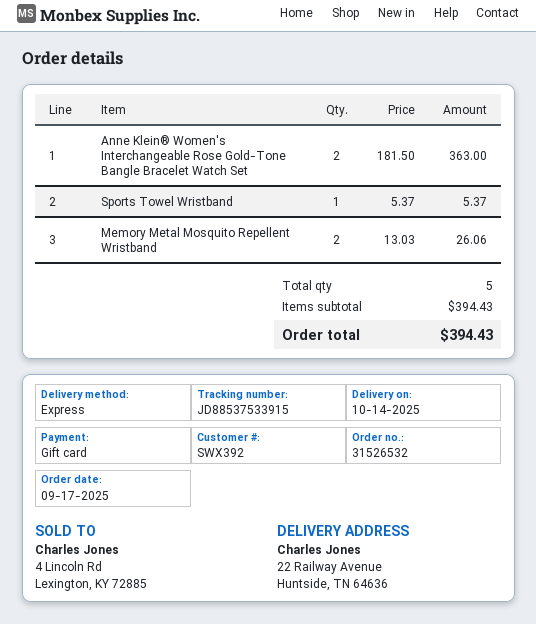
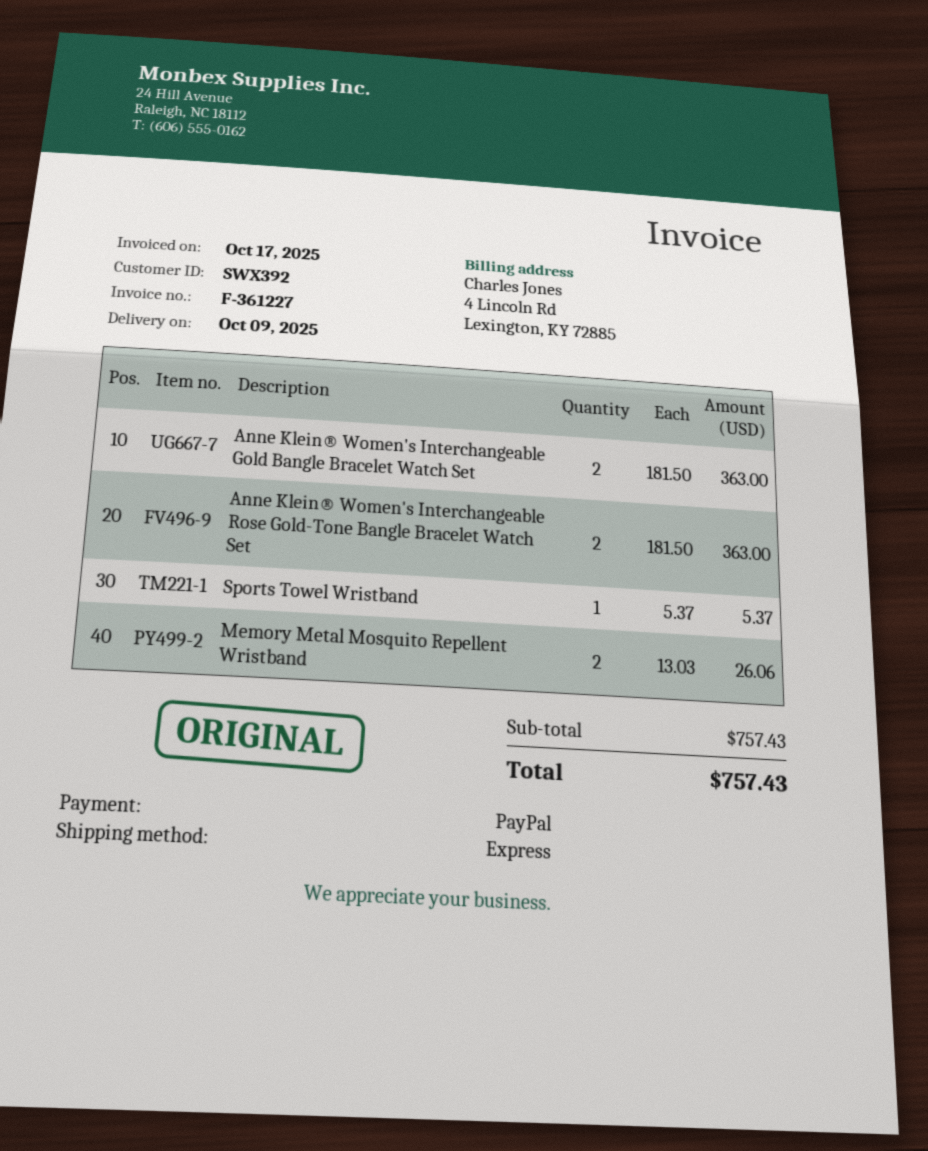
delivery date: 2025-10-14 -> 2025-10-09
payment method: gift card -> PayPal
Anne Klein® Women's Interchangeable Gold Bangle Bracelet Watch Set: none -> 2 x 181.50 = 363.00
subtotal: 394.43 -> 757.43
total: 394.43 -> 757.43

